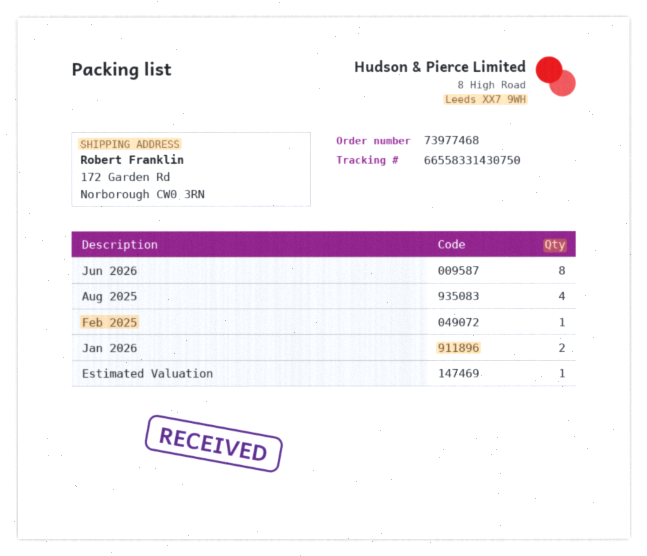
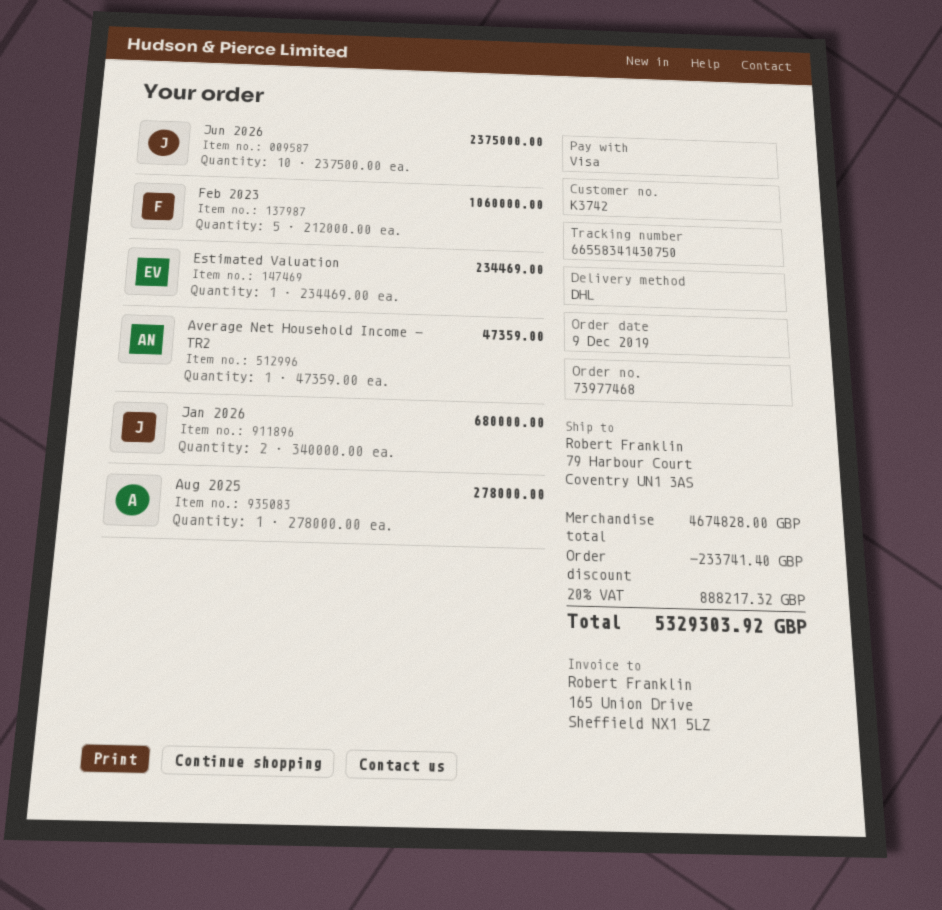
tracking number: 66558331430750 -> 66558341430750
ship to: 172 Garden Rd, Norborough CW0 3RN -> 79 Harbour Court, Coventry UN1 3AS
Jun 2026: 8 -> 10
Aug 2025: 4 -> 1
Feb 2025: 1 -> none
Feb 2023: none -> 5
Average Net Household Income - TR2: none -> 1

